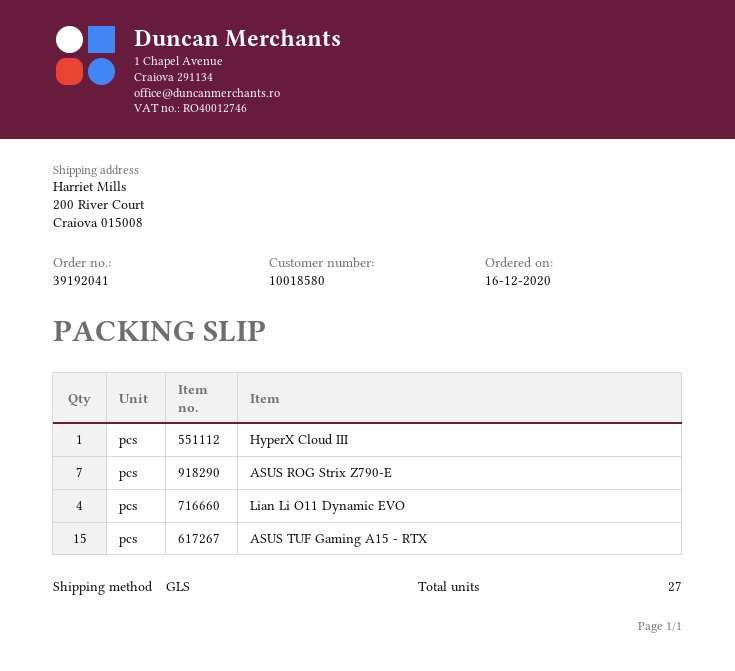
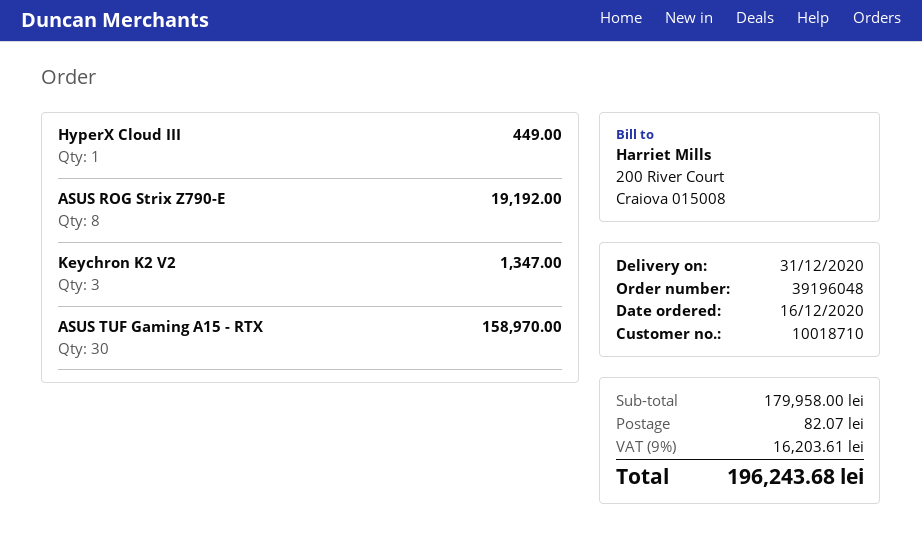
order number: 39192041 -> 39196048
customer number: 10018580 -> 10018710
ASUS ROG Strix Z790-E: 7 -> 8
Lian Li O11 Dynamic EVO: 4 -> none
ASUS TUF Gaming A15 - RTX: 15 -> 30
Keychron K2 V2: none -> 3

